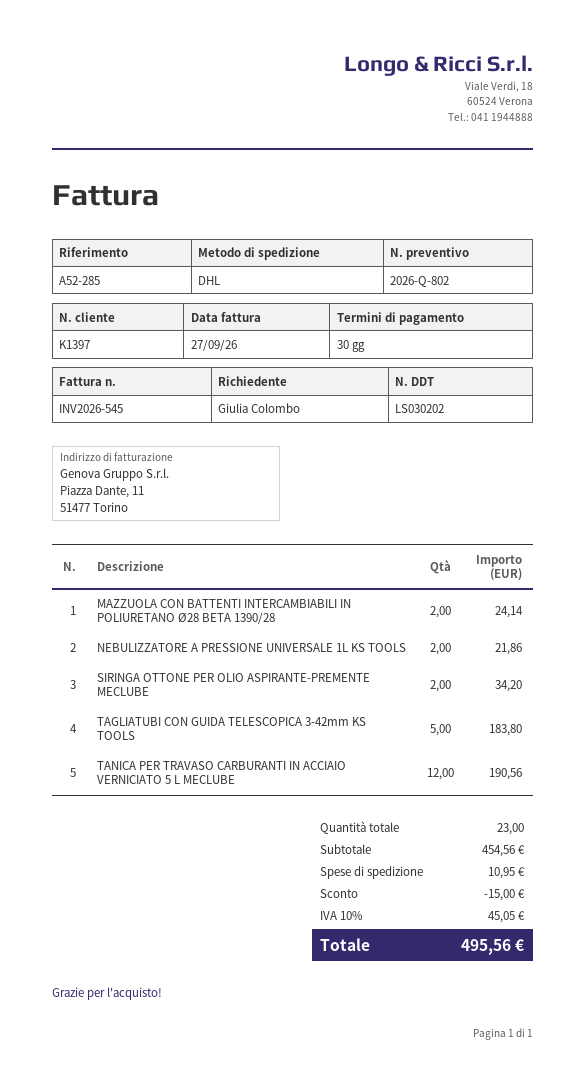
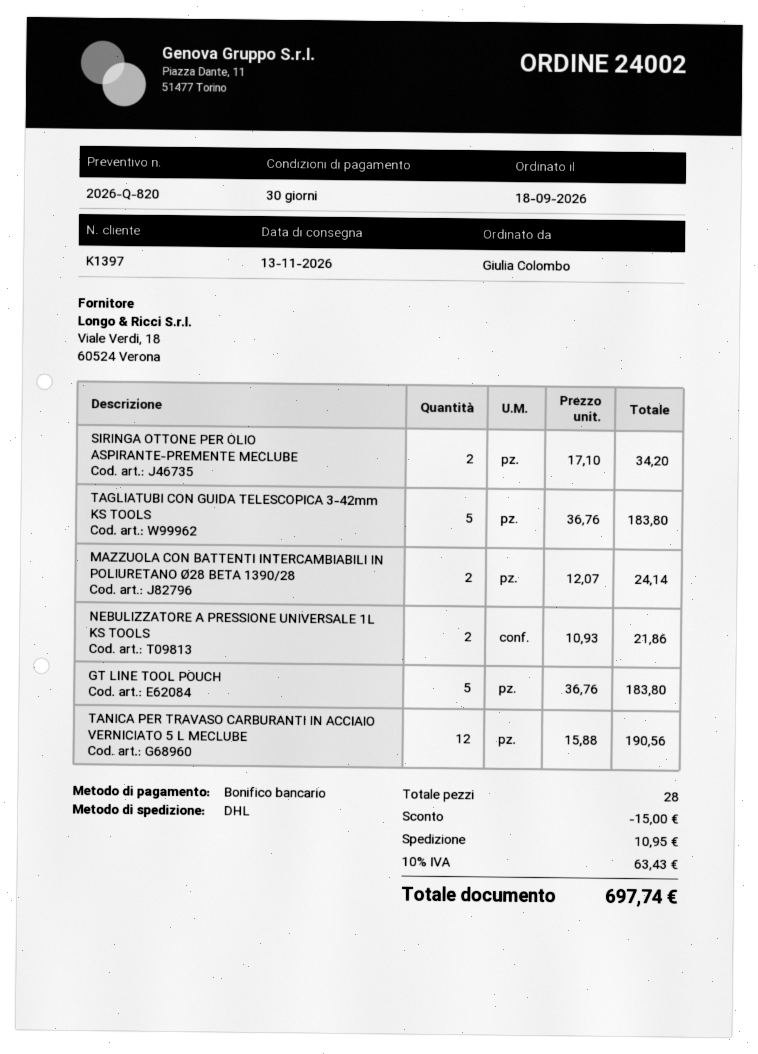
quote number: 2026-Q-802 -> 2026-Q-820
GT LINE TOOL POUCH: none -> 5 for 183.80
total quantity: 23 -> 28
tax: 10% = 45.05 -> 10% = 63.43
total: 495.56 -> 697.74

